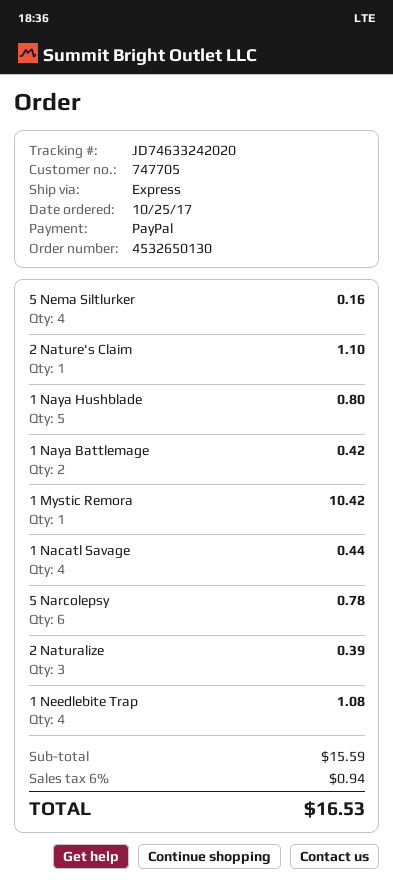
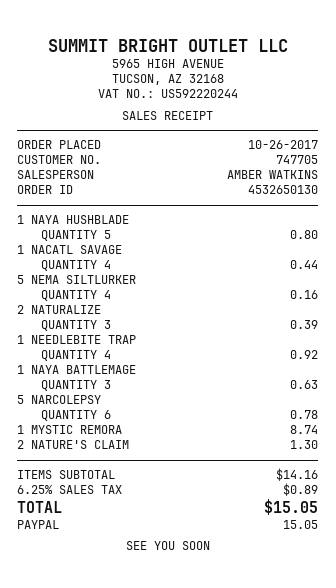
order date: 2017-10-25 -> 2017-10-26
2 Nature's Claim: 1 for 1.10 -> 1 for 1.30
1 Naya Battlemage: 2 for 0.42 -> 3 for 0.63
1 Mystic Remora: 1 for 10.42 -> 1 for 8.74
1 Needlebite Trap: 4 for 1.08 -> 4 for 0.92
subtotal: 15.59 -> 14.16
tax: 6% = 0.94 -> 6.25% = 0.89
total: 16.53 -> 15.05

